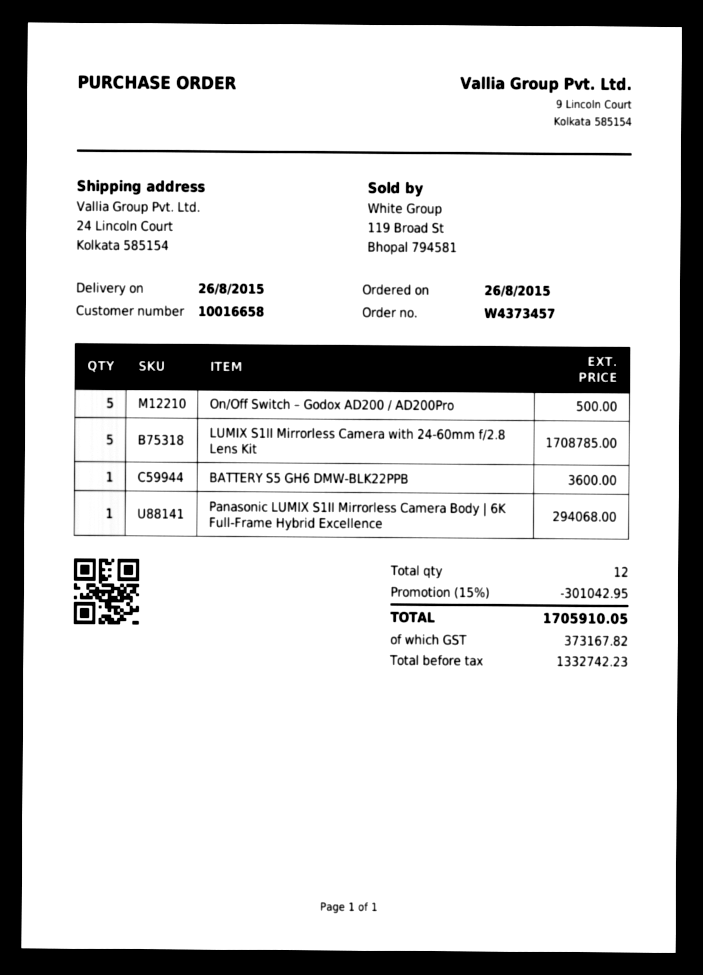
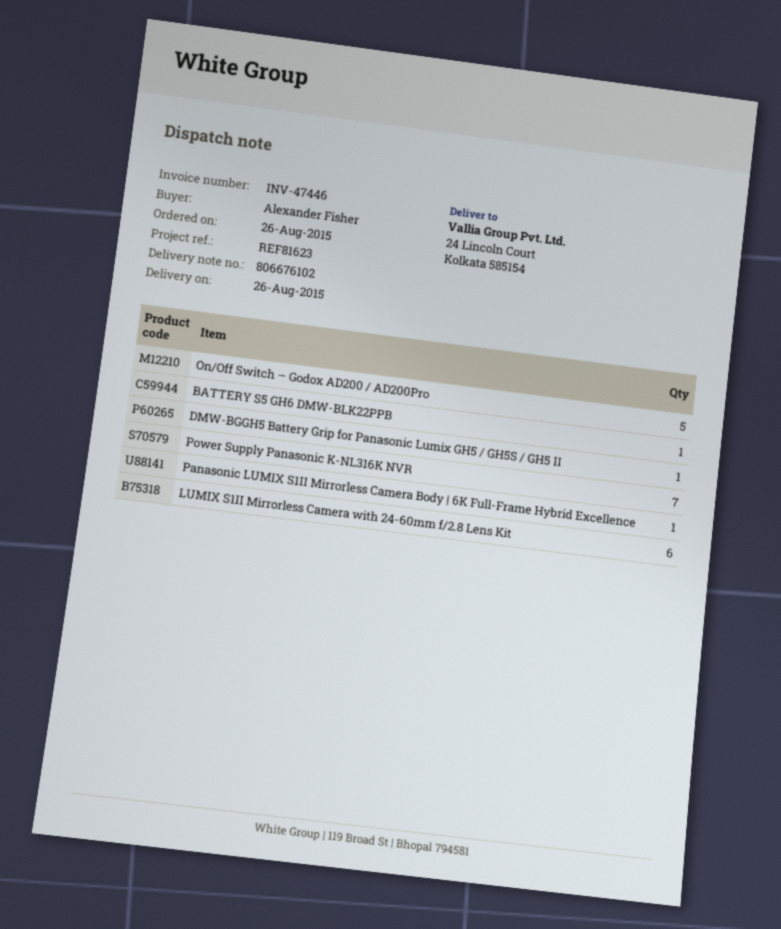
LUMIX S1II Mirrorless Camera with 24-60mm f/2.8 Lens Kit: 5 -> 6
DMW-BGGH5 Battery Grip for Panasonic Lumix GH5 / GH5S / GH5 II: none -> 1
Power Supply Panasonic K-NL316K NVR: none -> 7

